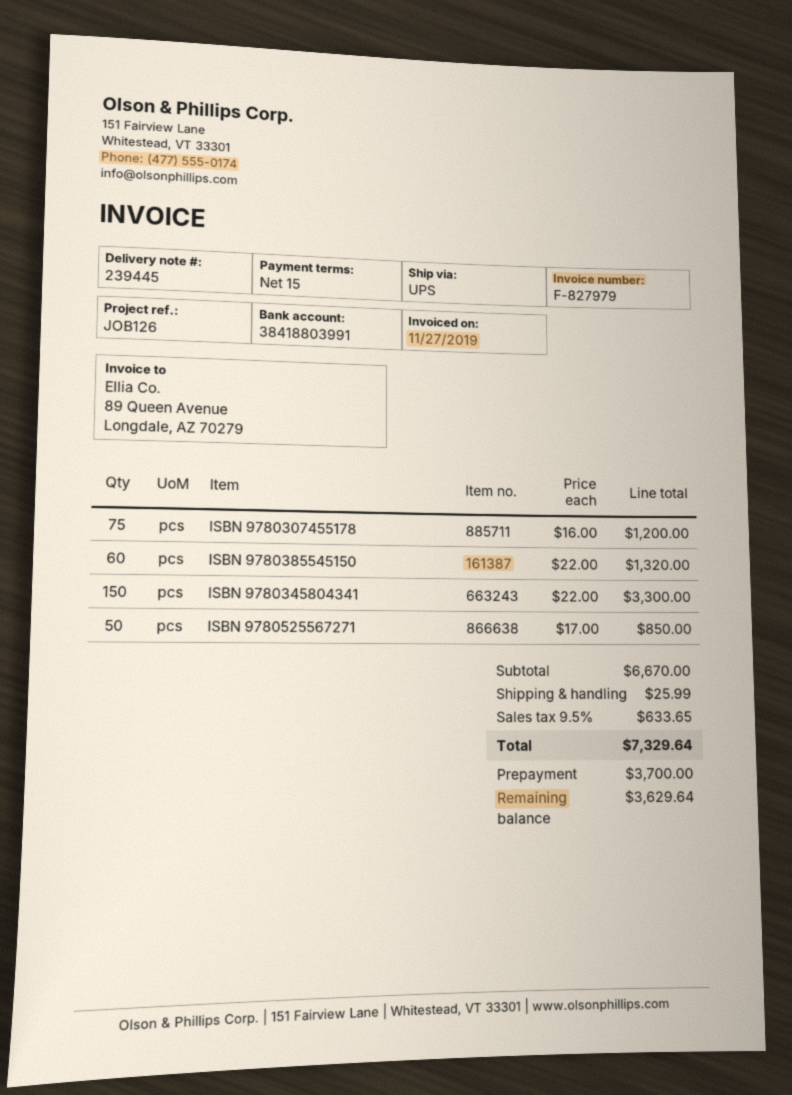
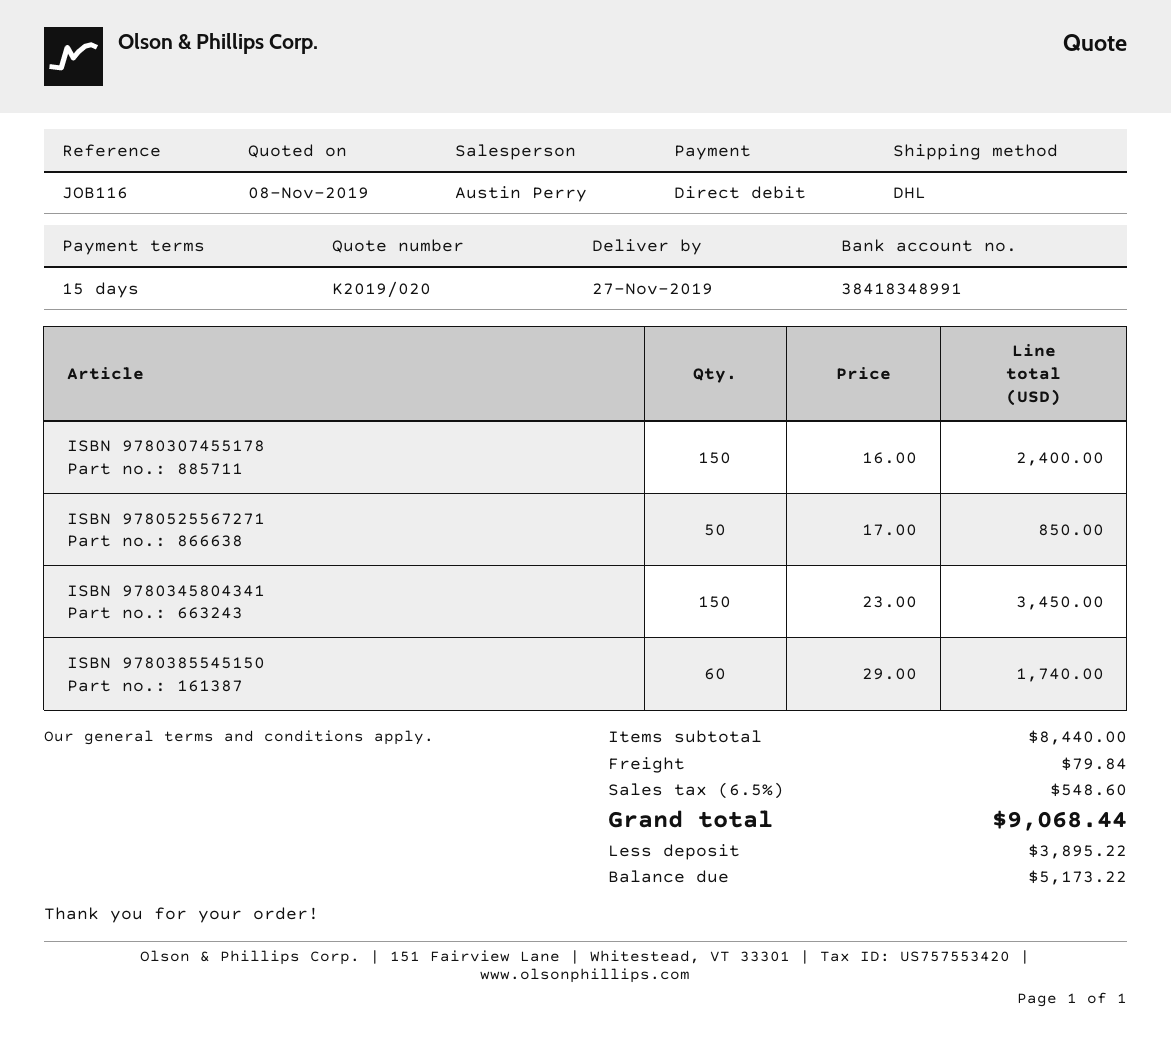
reference: JOB126 -> JOB116
bank account: 38418803991 -> 38418348991
shipping method: UPS -> DHL
ISBN 9780307455178: 75 x 16.00 = 1200.00 -> 150 x 16.00 = 2400.00
ISBN 9780385545150: 60 x 22.00 = 1320.00 -> 60 x 29.00 = 1740.00
ISBN 9780345804341: 150 x 22.00 = 3300.00 -> 150 x 23.00 = 3450.00
subtotal: 6670.00 -> 8440.00
shipping: 25.99 -> 79.84
tax: 9.5% = 633.65 -> 6.5% = 548.60
total: 7329.64 -> 9068.44
deposit: 3700.00 -> 3895.22
balance: 3629.64 -> 5173.22

